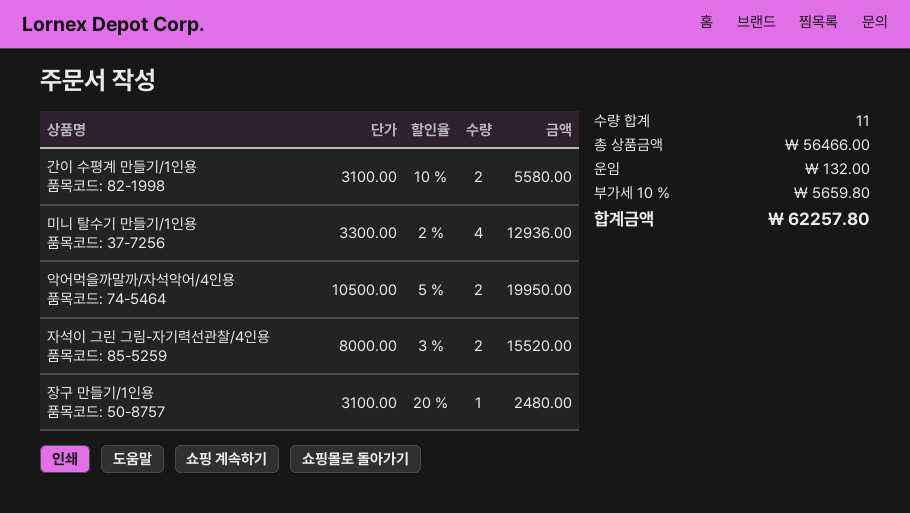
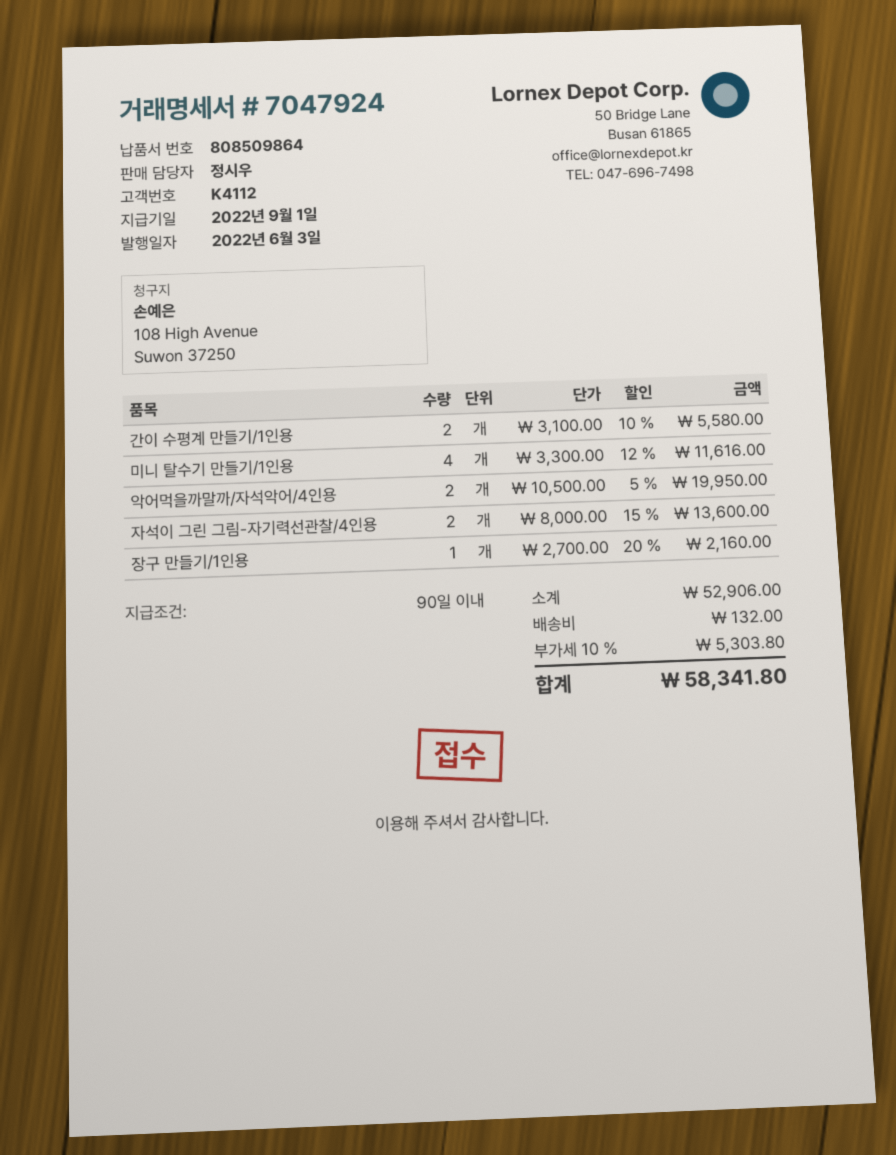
미니 탈수기 만들기/1인용: 4 x 3300.00 - 2% = 12936.00 -> 4 x 3300.00 - 12% = 11616.00
자석이 그린 그림-자기력선관찰/4인용: 2 x 8000.00 - 3% = 15520.00 -> 2 x 8000.00 - 15% = 13600.00
장구 만들기/1인용: 1 x 3100.00 - 20% = 2480.00 -> 1 x 2700.00 - 20% = 2160.00
subtotal: 56466.00 -> 52906.00
tax: 10% = 5659.80 -> 10% = 5303.80
total: 62257.80 -> 58341.80

